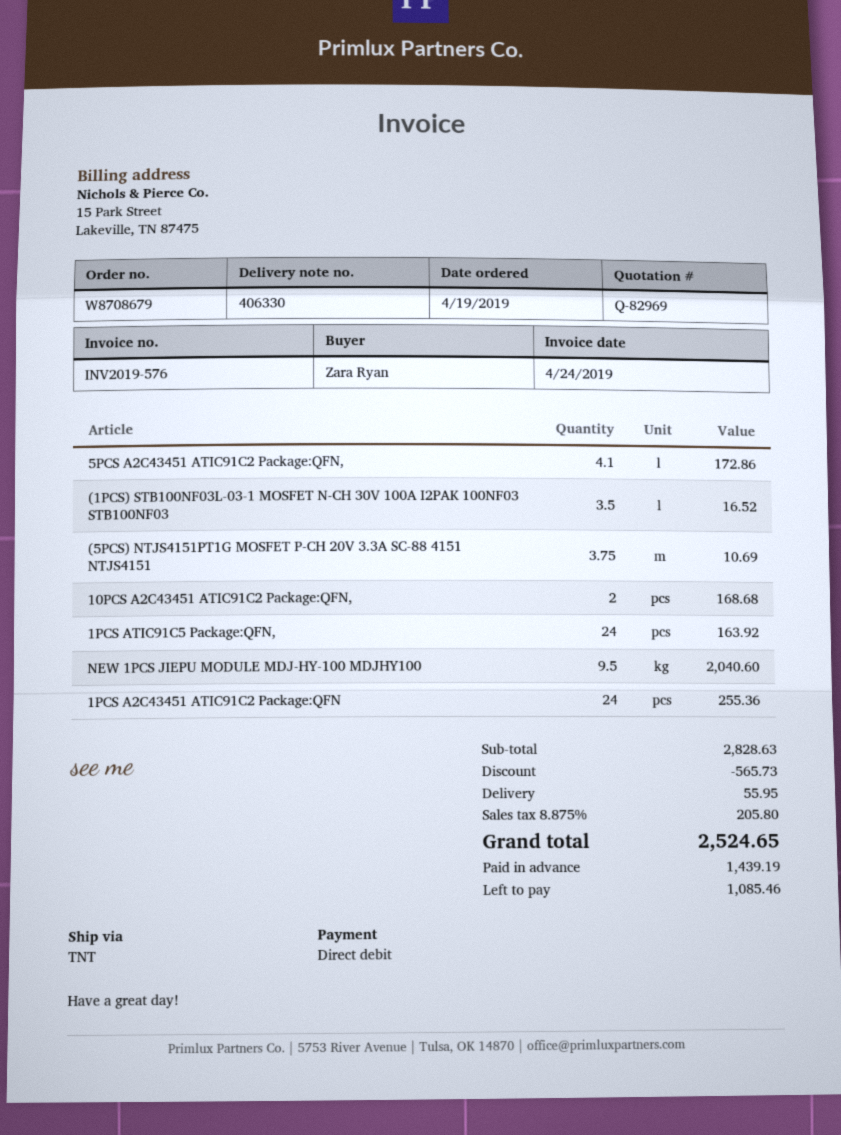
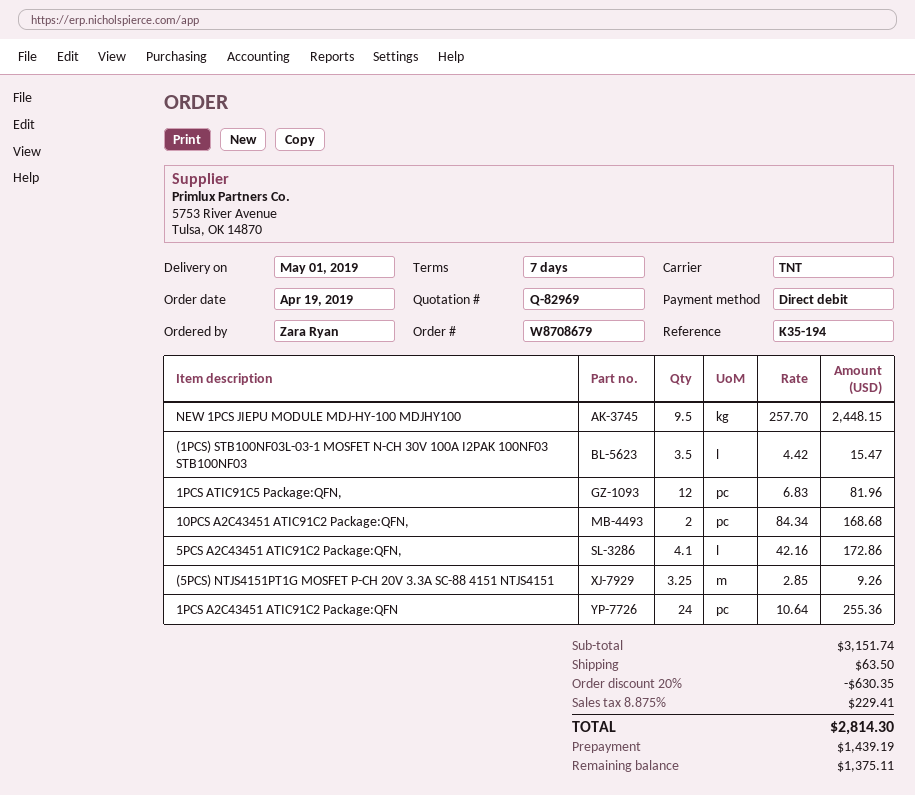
(1PCS) STB100NF03L-03-1 MOSFET N-CH 30V 100A I2PAK 100NF03 STB100NF03: 3.5 for 16.52 -> 3.5 for 15.47
(5PCS) NTJS4151PT1G MOSFET P-CH 20V 3.3A SC-88 4151 NTJS4151: 3.75 for 10.69 -> 3.25 for 9.26
1PCS ATIC91C5 Package:QFN,: 24 for 163.92 -> 12 for 81.96
NEW 1PCS JIEPU MODULE MDJ-HY-100 MDJHY100: 9.5 for 2040.60 -> 9.5 for 2448.15
subtotal: 2828.63 -> 3151.74
discount: 565.73 -> 630.35
shipping: 55.95 -> 63.50
tax: 8.875% = 205.80 -> 8.875% = 229.41
total: 2524.65 -> 2814.30
balance: 1085.46 -> 1375.11

